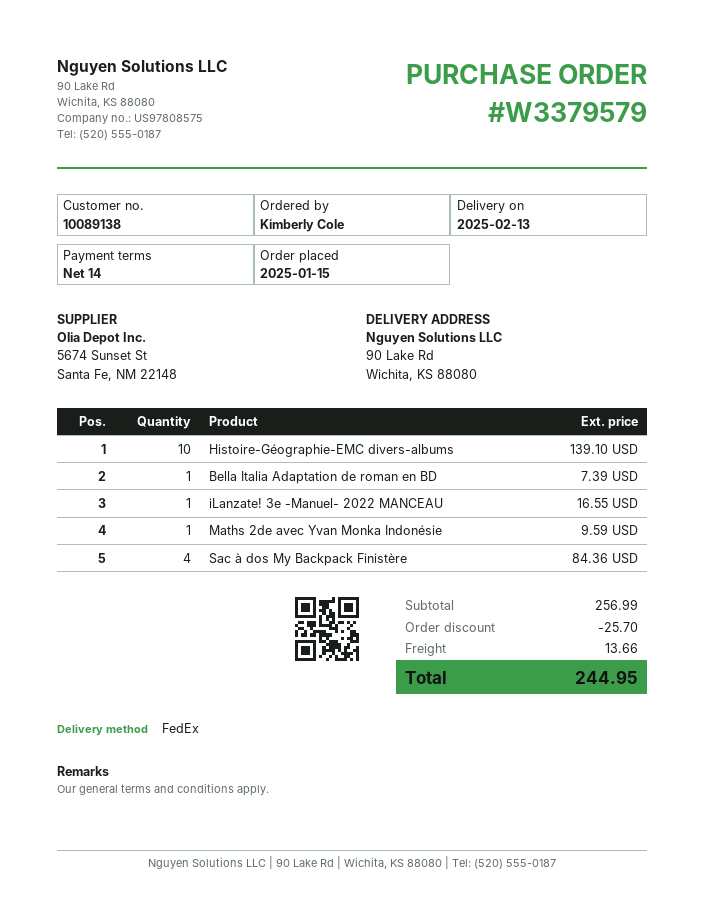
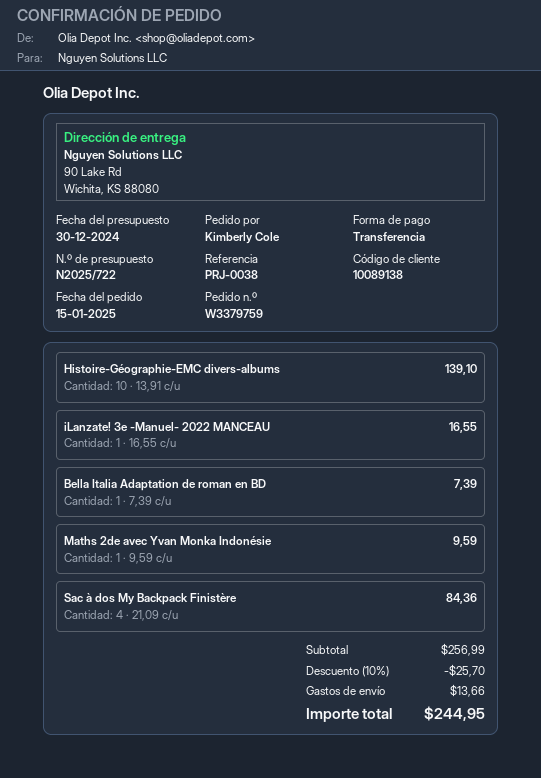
order number: W3379579 -> W3379759

